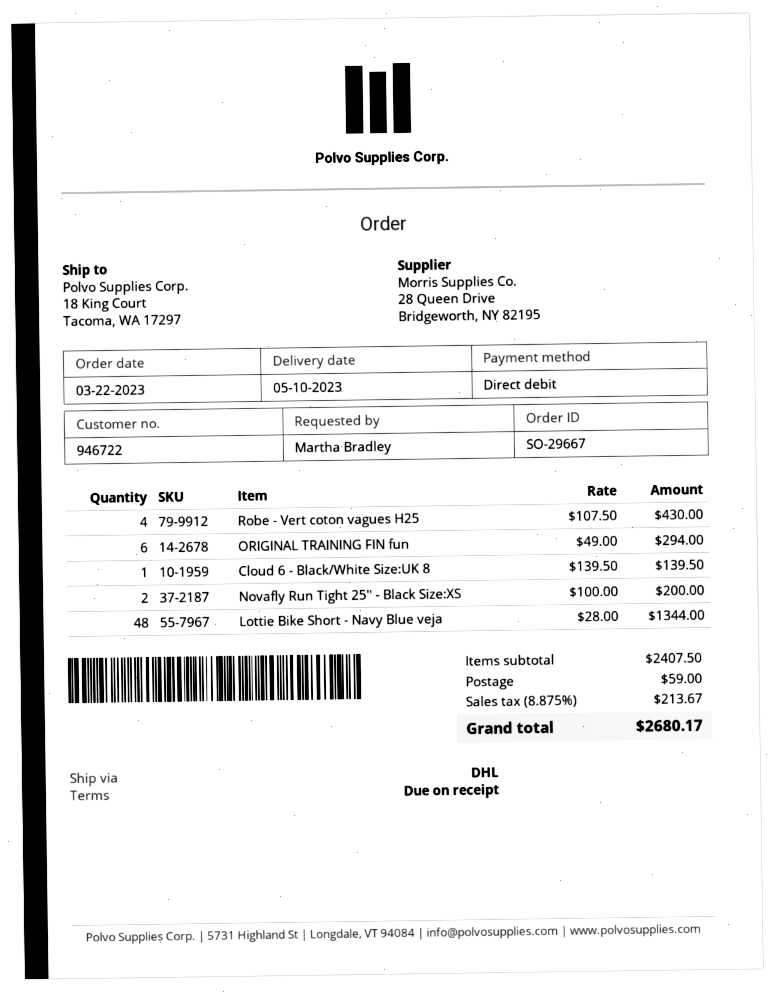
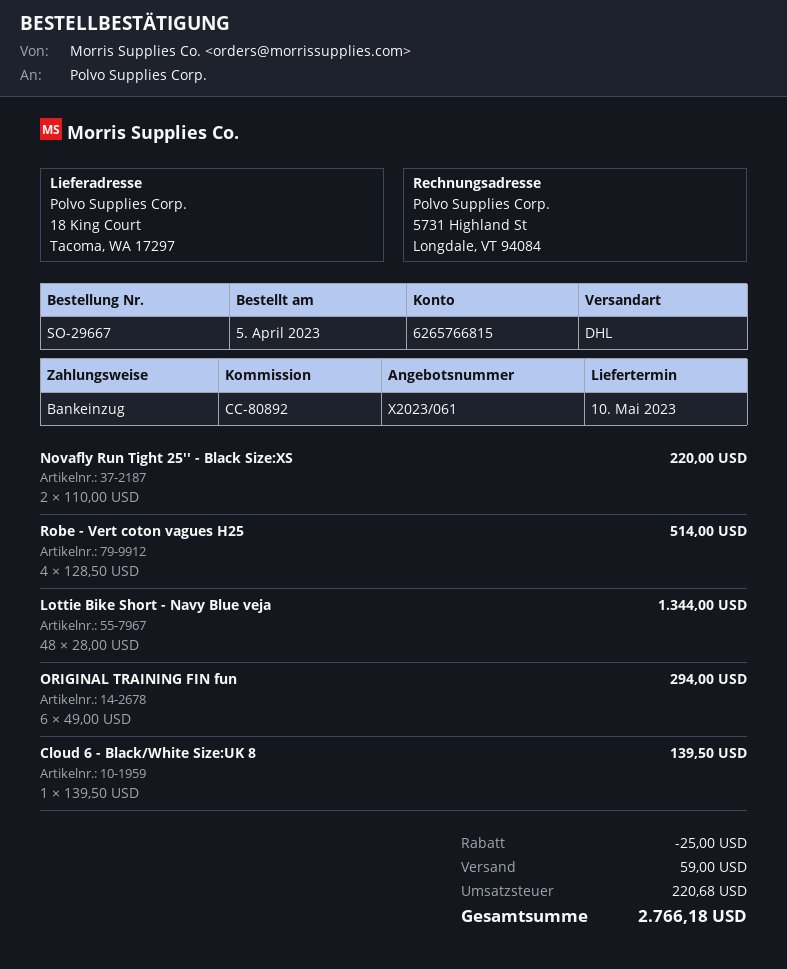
order date: 2023-03-22 -> 2023-04-05
Robe - Vert coton vagues H25: 4 x 107.50 = 430.00 -> 4 x 128.50 = 514.00
Novafly Run Tight 25'' - Black Size:XS: 2 x 100.00 = 200.00 -> 2 x 110.00 = 220.00
discount: none -> 25.00
tax: 213.67 -> 220.68
total: 2680.17 -> 2766.18

